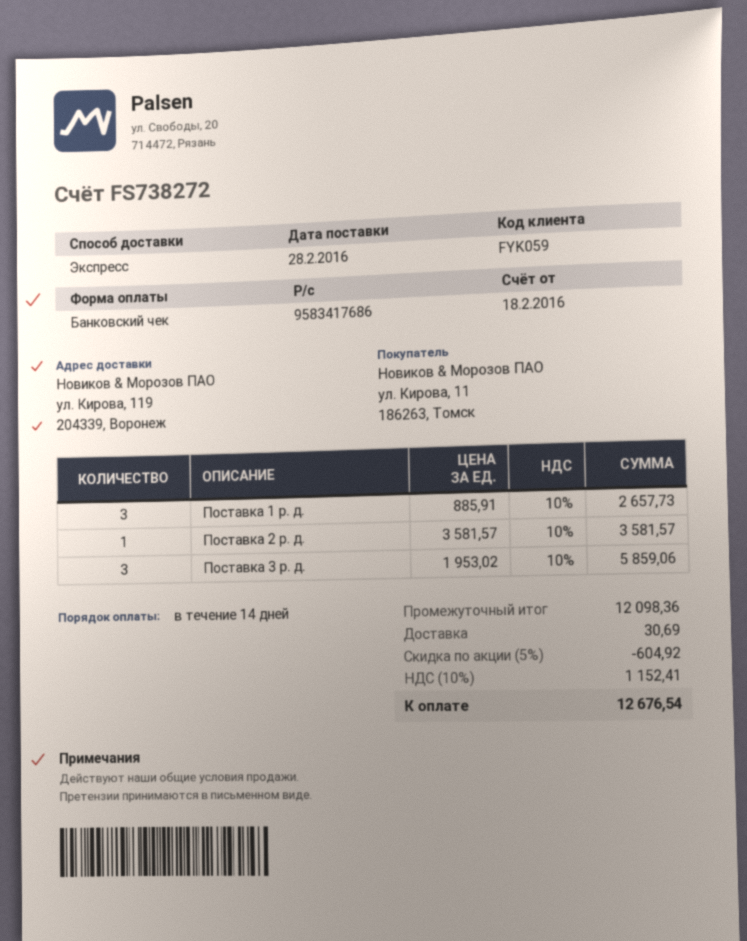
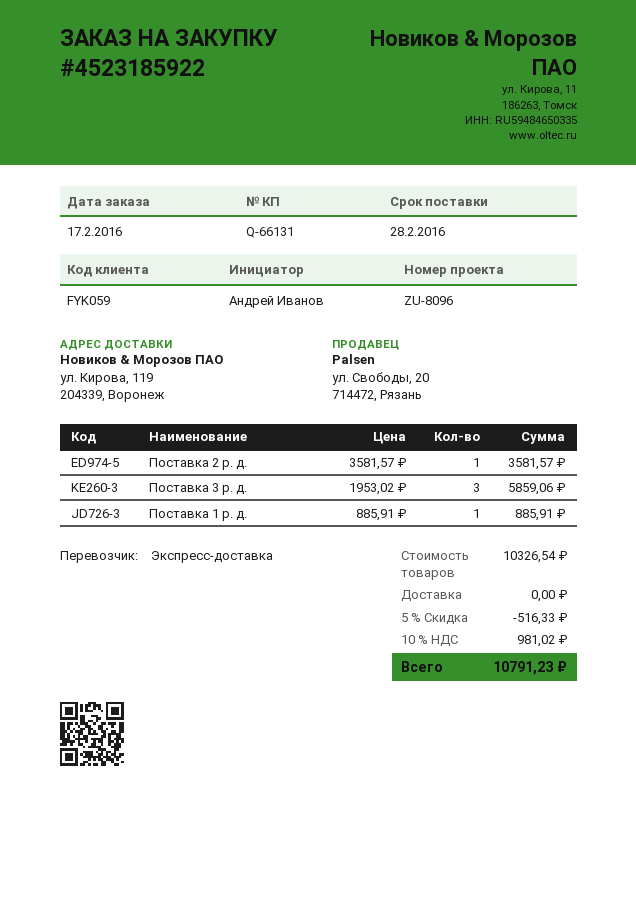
Поставка 1 р. д.: 3 x 885.91 = 2657.73 -> 1 x 885.91 = 885.91
subtotal: 12098.36 -> 10326.54
discount: 5% = 604.92 -> 5% = 516.33
shipping: 30.69 -> 0.00
tax: 10% = 1152.41 -> 10% = 981.02
total: 12676.54 -> 10791.23

